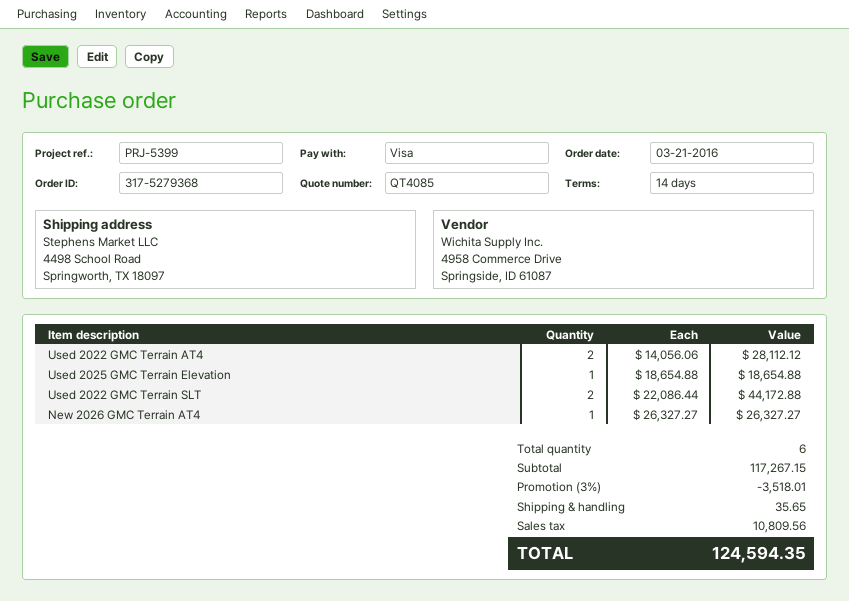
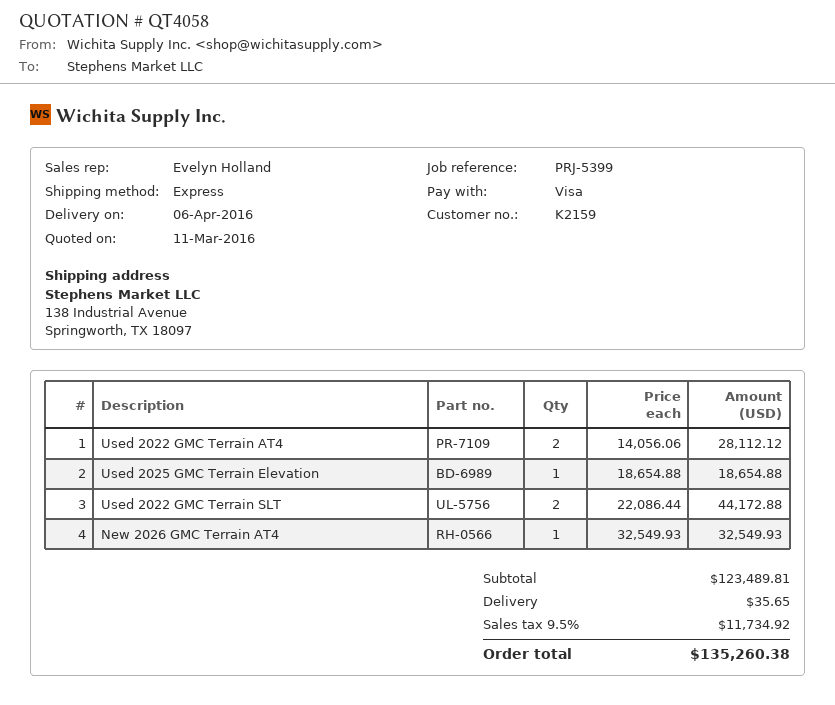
quote number: QT4085 -> QT4058
ship to: 4498 School Road, Springworth, TX 18097 -> 138 Industrial Avenue, Springworth, TX 18097
New 2026 GMC Terrain AT4: 1 x 26327.27 = 26327.27 -> 1 x 32549.93 = 32549.93
subtotal: 117267.15 -> 123489.81
discount: 3% = 3518.01 -> none
tax: 10809.56 -> 11734.92
total: 124594.35 -> 135260.38

